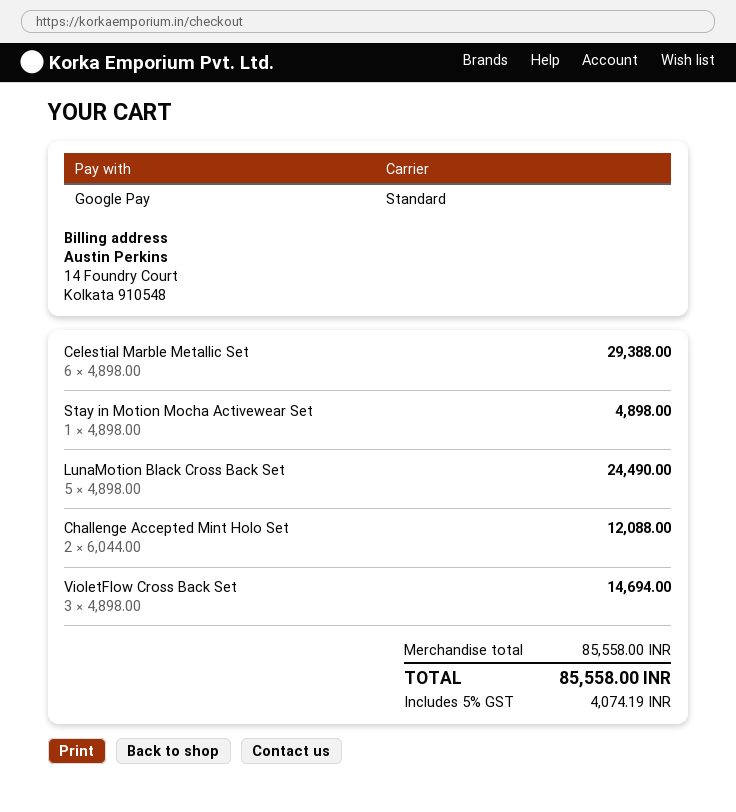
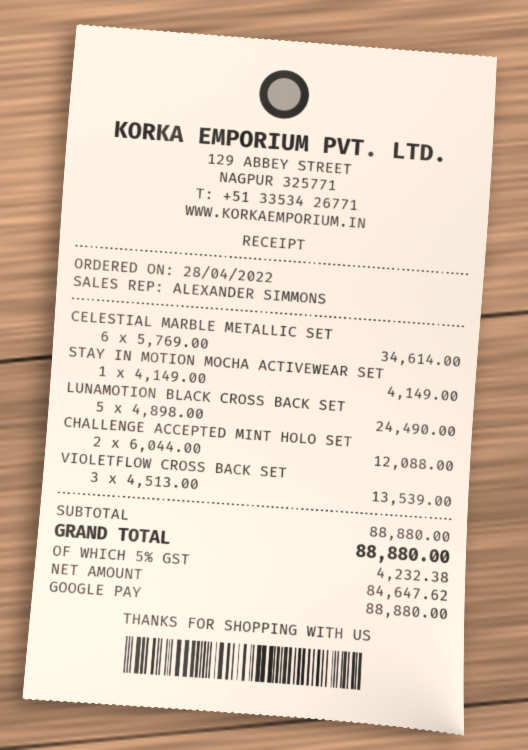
Celestial Marble Metallic Set: 6 x 4898.00 = 29388.00 -> 6 x 5769.00 = 34614.00
Stay in Motion Mocha Activewear Set: 1 x 4898.00 = 4898.00 -> 1 x 4149.00 = 4149.00
VioletFlow Cross Back Set: 3 x 4898.00 = 14694.00 -> 3 x 4513.00 = 13539.00
subtotal: 85558.00 -> 88880.00
tax: 5% = 4074.19 -> 5% = 4232.38
total: 85558.00 -> 88880.00

